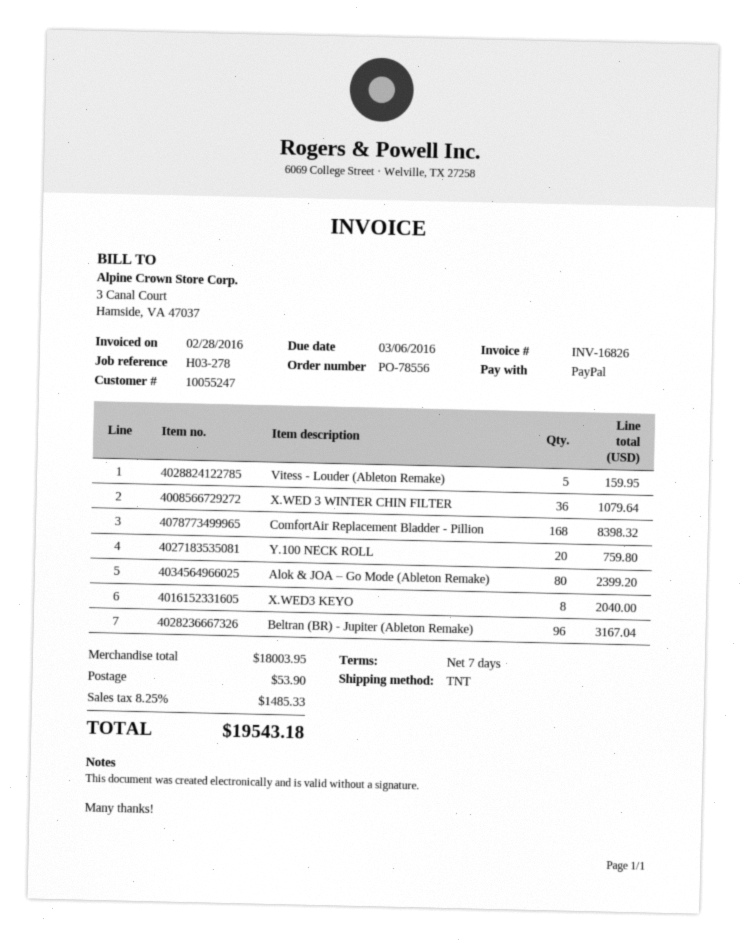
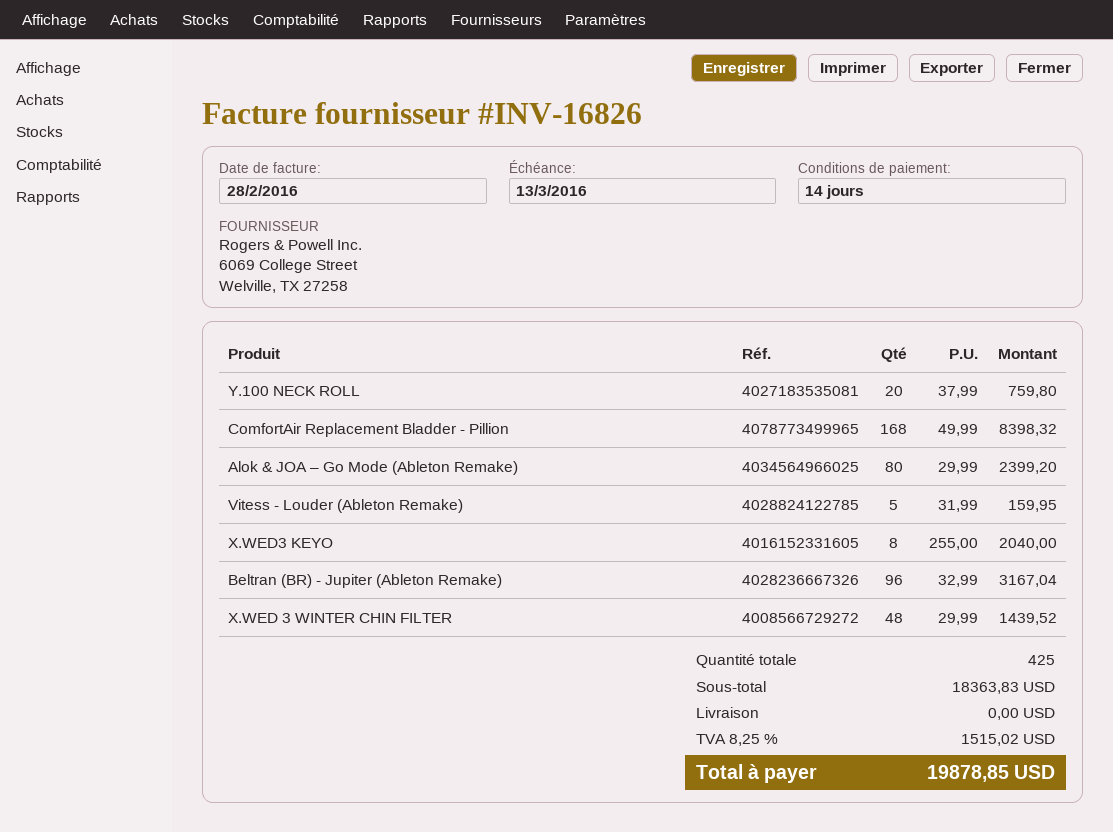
payment terms: 7 days -> 14 days
due date: 2016-03-06 -> 2016-03-13
X.WED 3 WINTER CHIN FILTER: 36 for 1079.64 -> 48 for 1439.52
subtotal: 18003.95 -> 18363.83
shipping: 53.90 -> 0.00
tax: 8.25% = 1485.33 -> 8.25% = 1515.02
total: 19543.18 -> 19878.85

